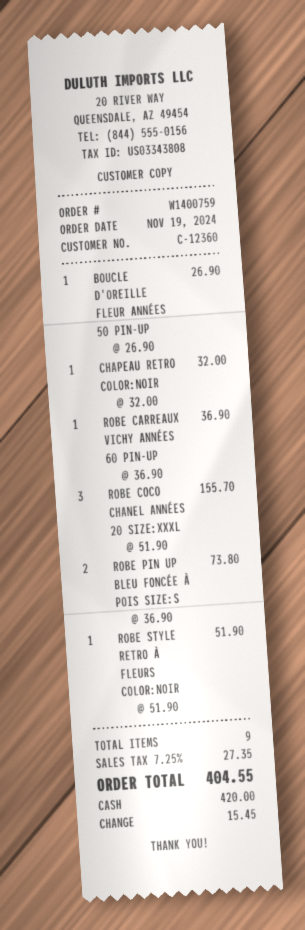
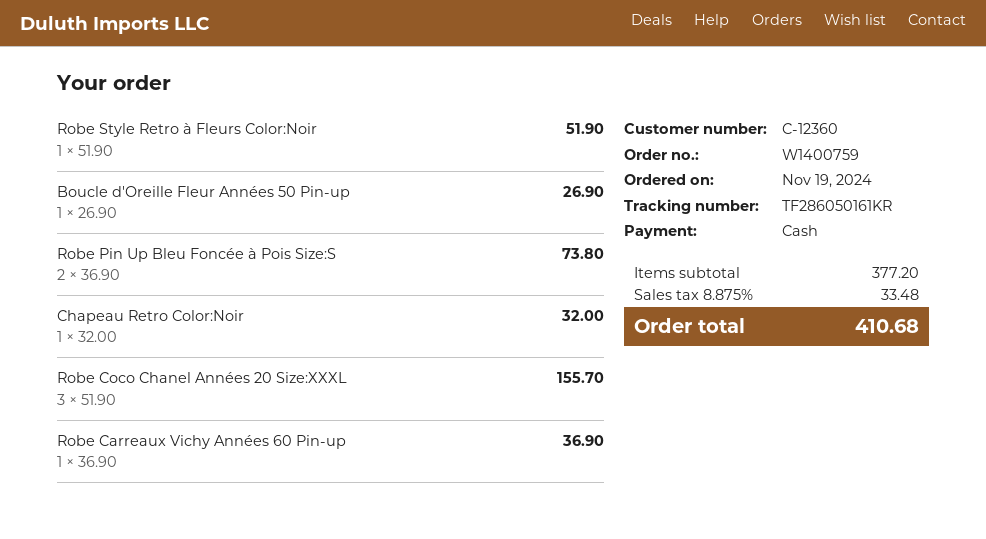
tax: 7.25% = 27.35 -> 8.875% = 33.48
total: 404.55 -> 410.68

